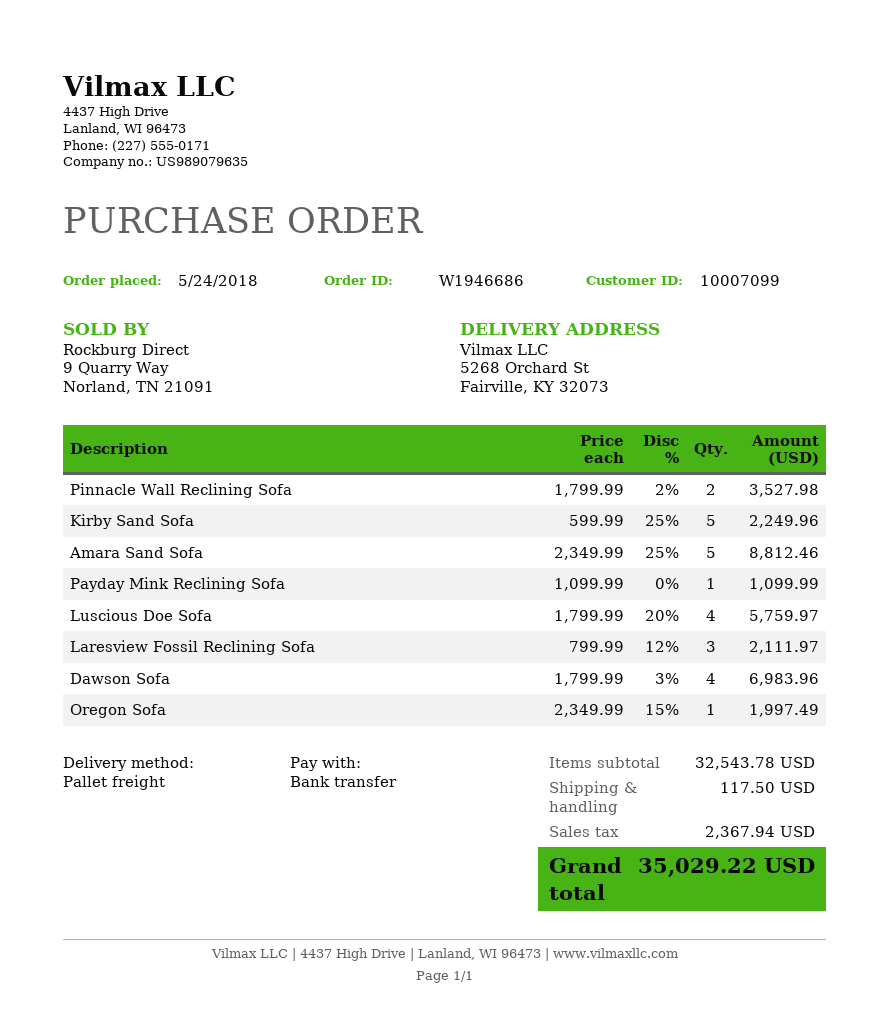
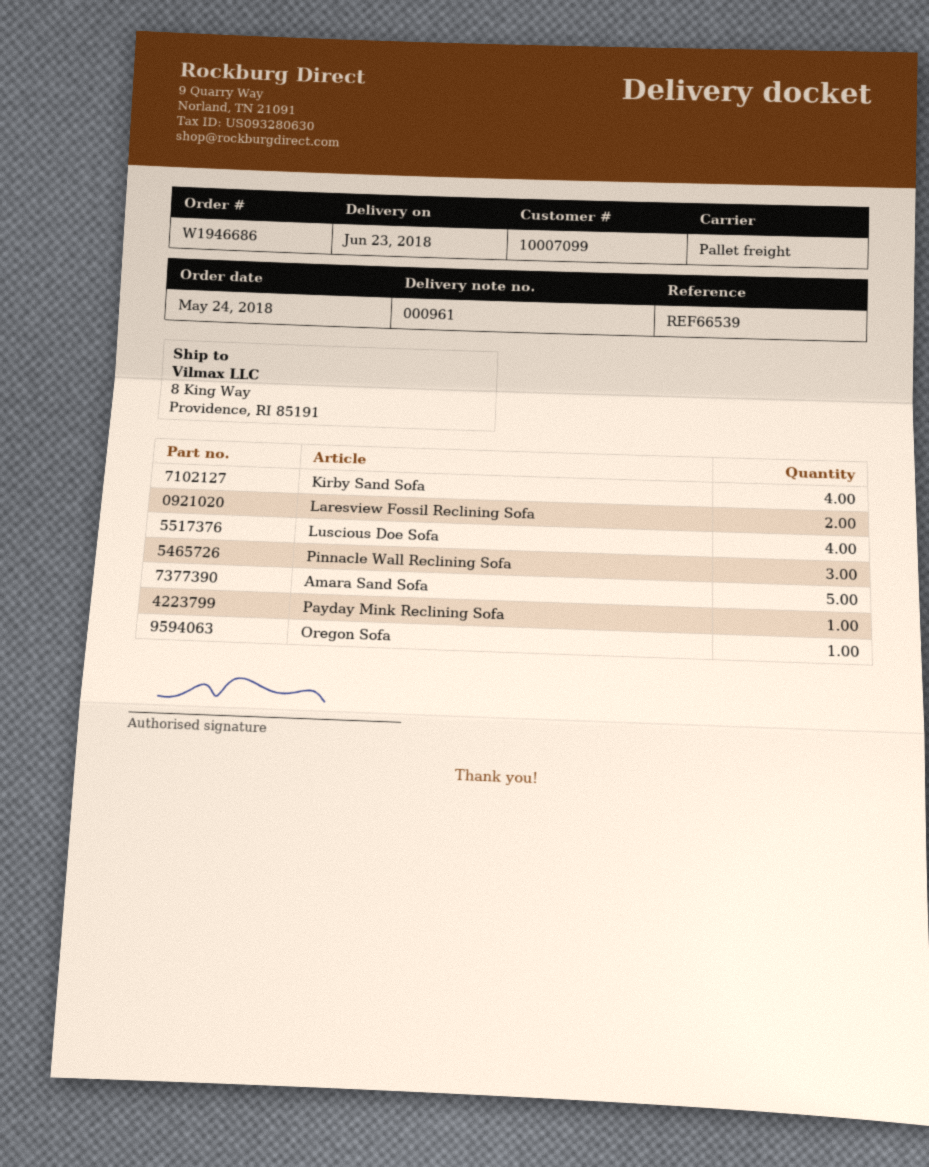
ship to: 5268 Orchard St, Fairville, KY 32073 -> 8 King Way, Providence, RI 85191
Pinnacle Wall Reclining Sofa: 2 -> 3
Kirby Sand Sofa: 5 -> 4
Laresview Fossil Reclining Sofa: 3 -> 2
Dawson Sofa: 4 -> none

